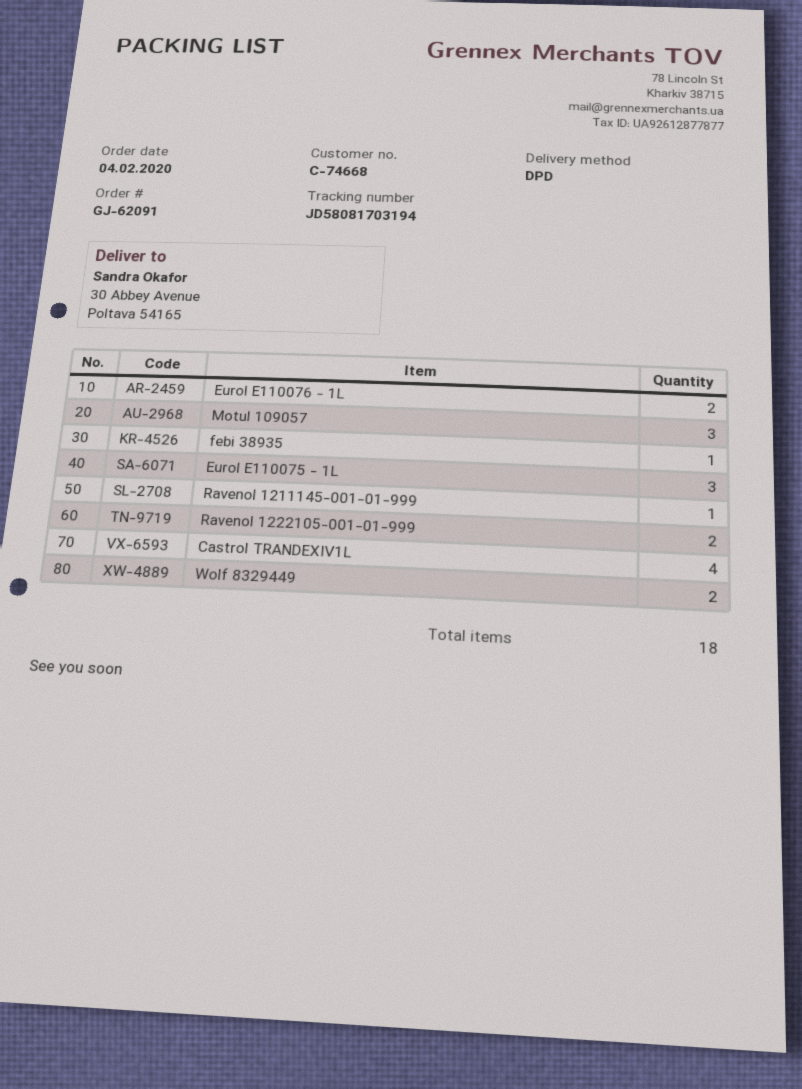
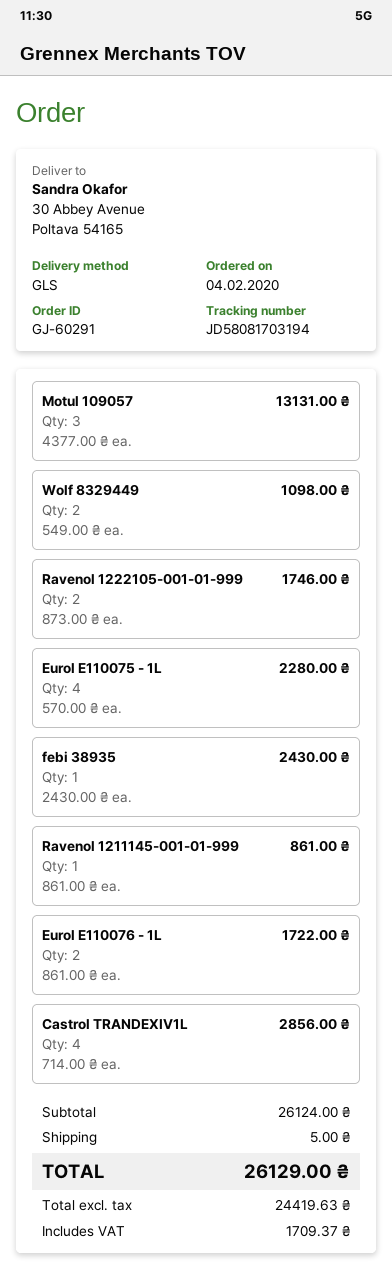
order number: GJ-62091 -> GJ-60291
shipping method: DPD -> GLS
Eurol E110075 - 1L: 3 -> 4

